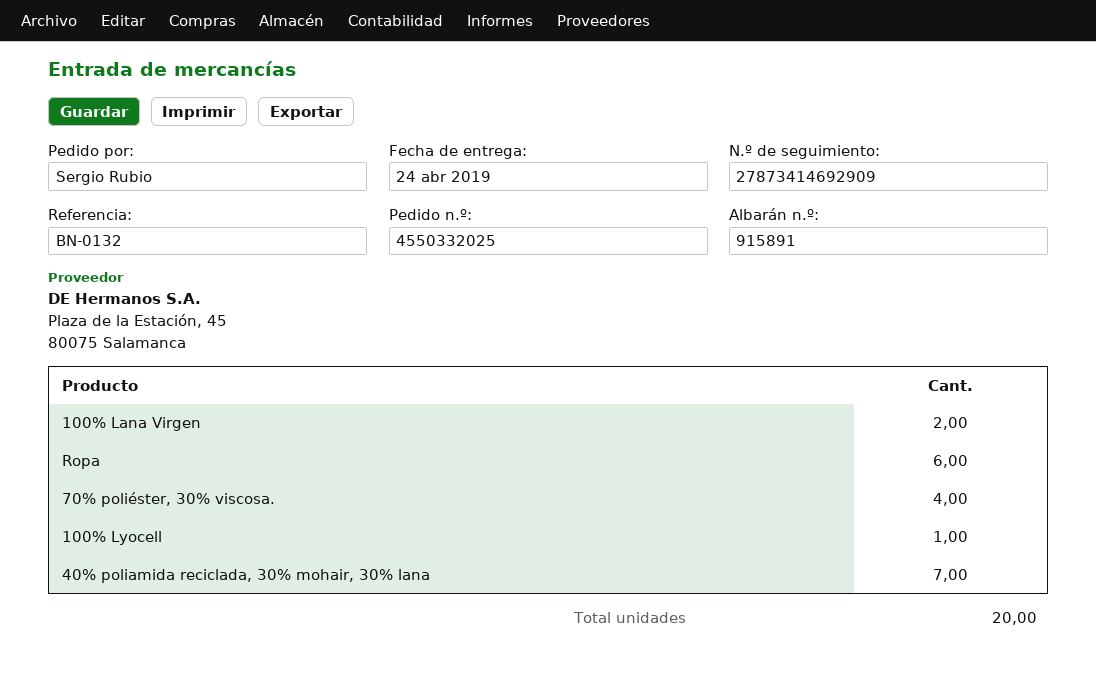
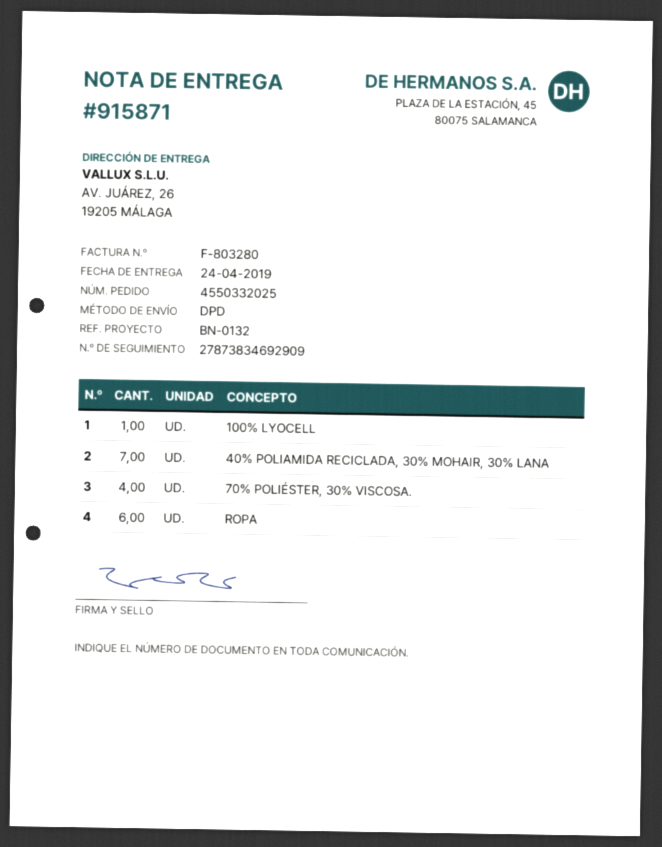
delivery note number: 915891 -> 915871
tracking number: 27873414692909 -> 27873834692909
100% Lana Virgen: 2 -> none

